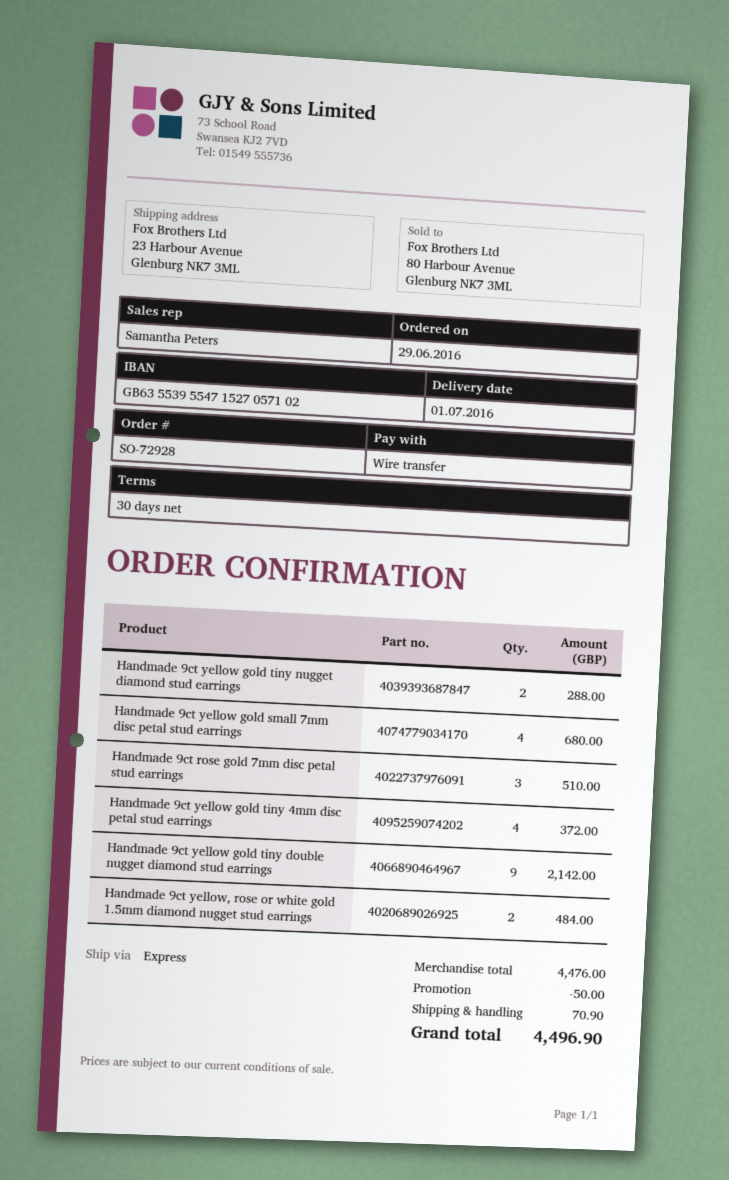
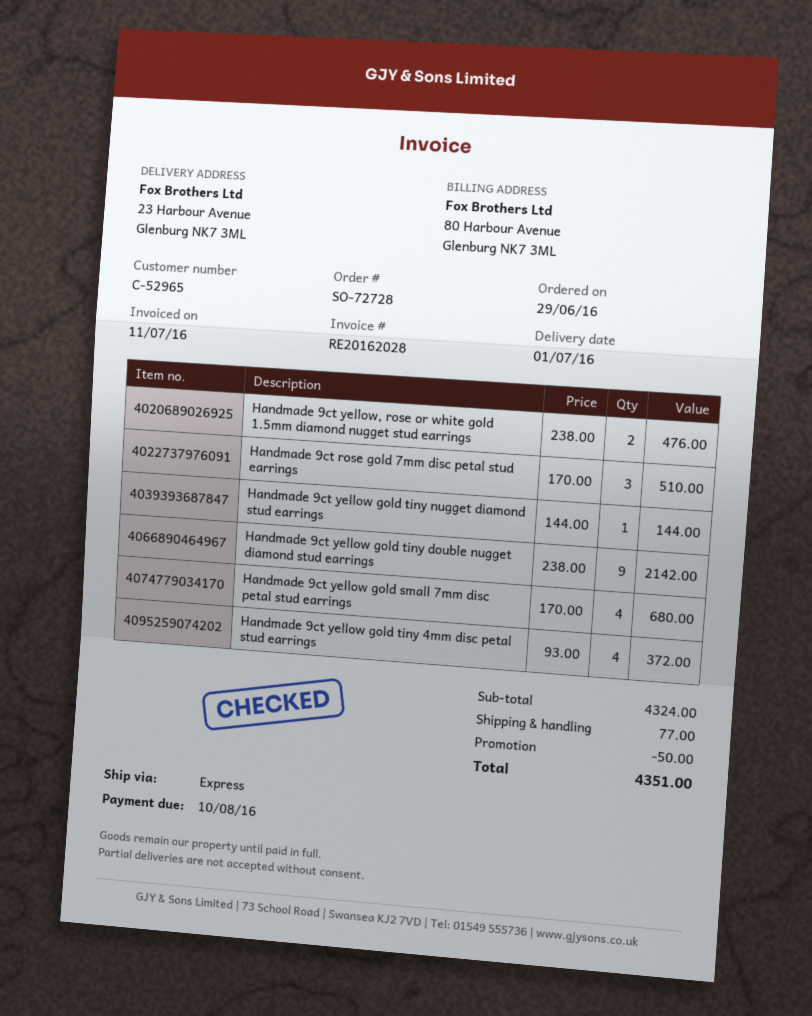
order number: SO-72928 -> SO-72728
Handmade 9ct yellow gold tiny nugget diamond stud earrings: 2 for 288.00 -> 1 for 144.00
Handmade 9ct yellow, rose or white gold 1.5mm diamond nugget stud earrings: 2 for 484.00 -> 2 for 476.00
subtotal: 4476.00 -> 4324.00
shipping: 70.90 -> 77.00
total: 4496.90 -> 4351.00

